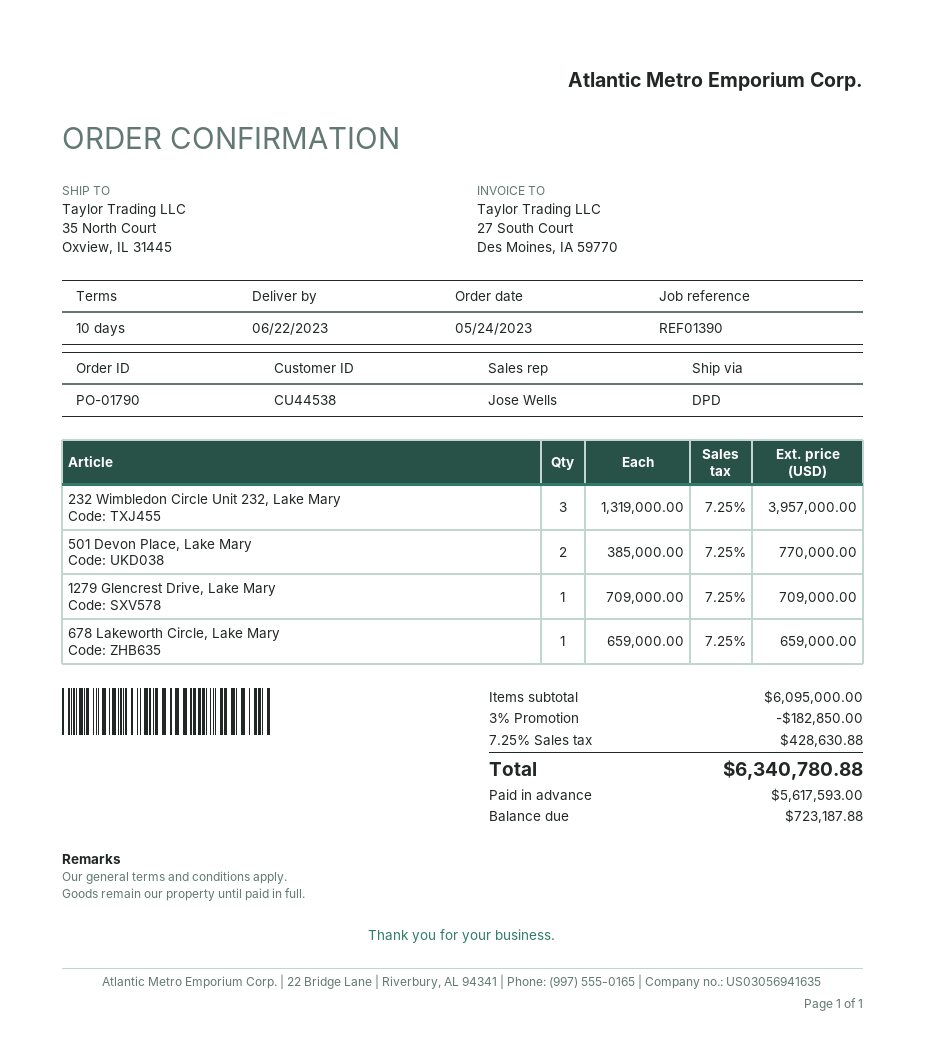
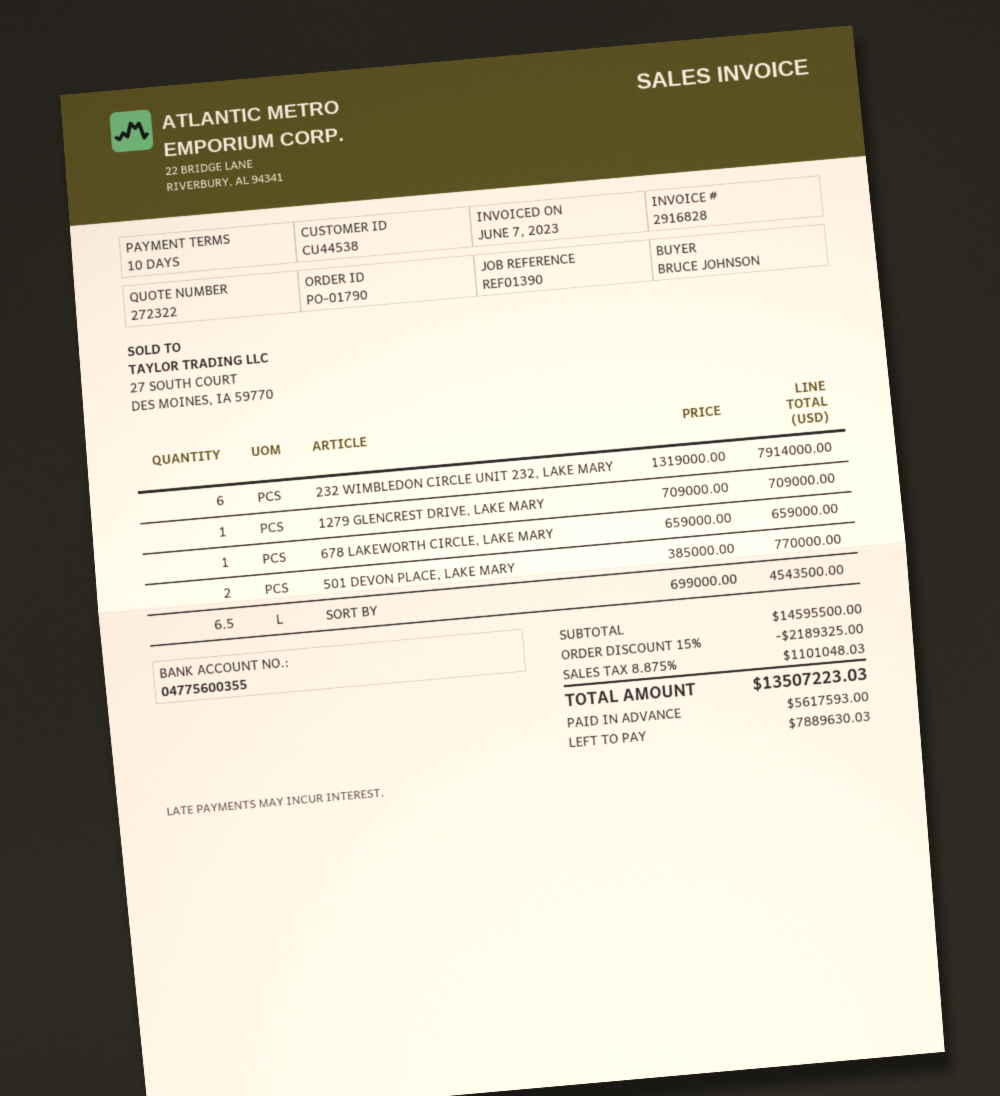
232 Wimbledon Circle Unit 232, Lake Mary: 3 x 1319000.00 = 3957000.00 -> 6 x 1319000.00 = 7914000.00
SORT BY: none -> 6.5 x 699000.00 = 4543500.00
subtotal: 6095000.00 -> 14595500.00
discount: 3% = 182850.00 -> 15% = 2189325.00
tax: 7.25% = 428630.88 -> 8.875% = 1101048.03
total: 6340780.88 -> 13507223.03
balance: 723187.88 -> 7889630.03

